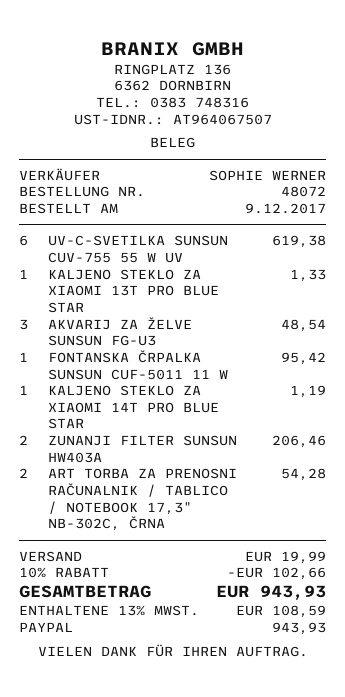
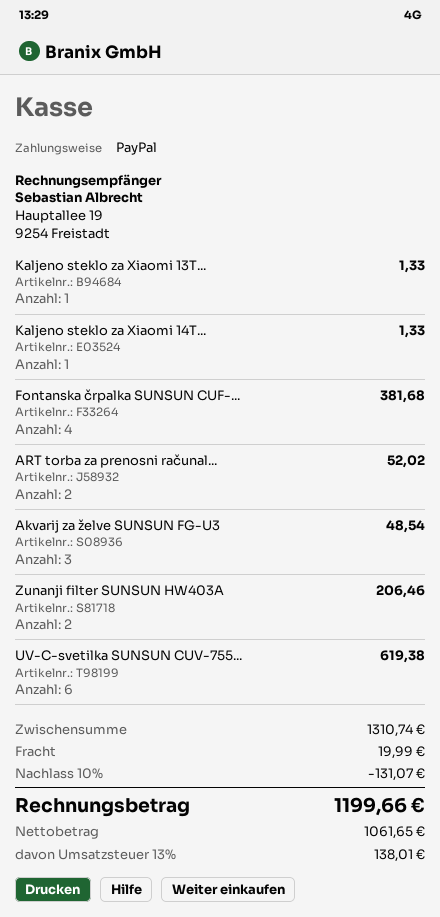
FONTANSKA ČRPALKA SUNSUN CUF-5011 11 W: 1 for 95.42 -> 4 for 381.68
KALJENO STEKLO ZA XIAOMI 14T PRO BLUE STAR: 1 for 1.19 -> 1 for 1.33
ART TORBA ZA PRENOSNI RAČUNALNIK / TABLICO / NOTEBOOK 17,3" NB-302C, ČRNA: 2 for 54.28 -> 2 for 52.02
discount: 10% = 102.66 -> 10% = 131.07
tax: 13% = 108.59 -> 13% = 138.01
total: 943.93 -> 1199.66

